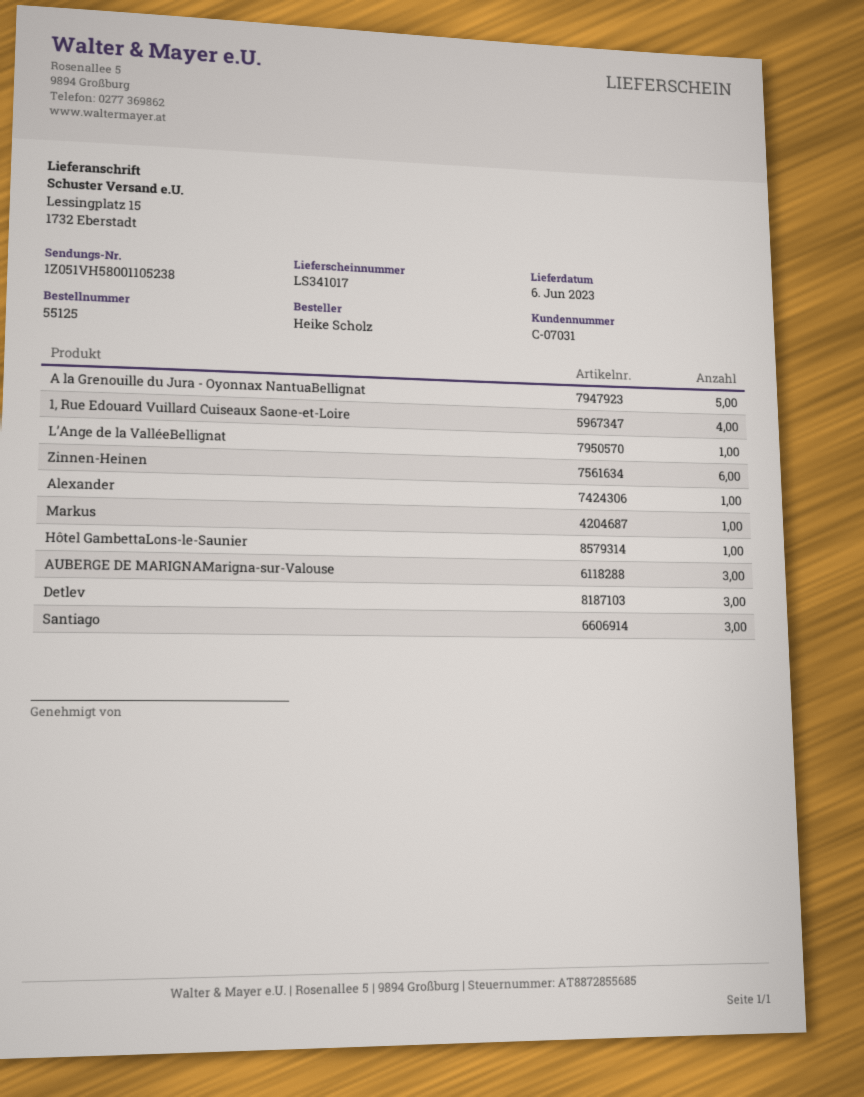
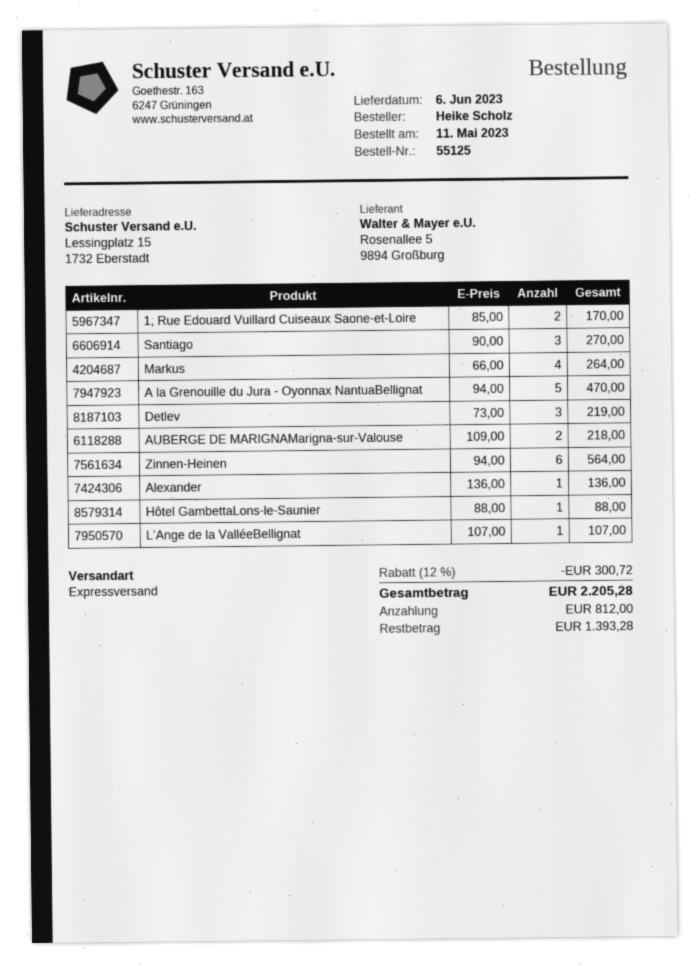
1, Rue Edouard Vuillard Cuiseaux Saone-et-Loire: 4 -> 2
Markus: 1 -> 4
AUBERGE DE MARIGNAMarigna-sur-Valouse: 3 -> 2

